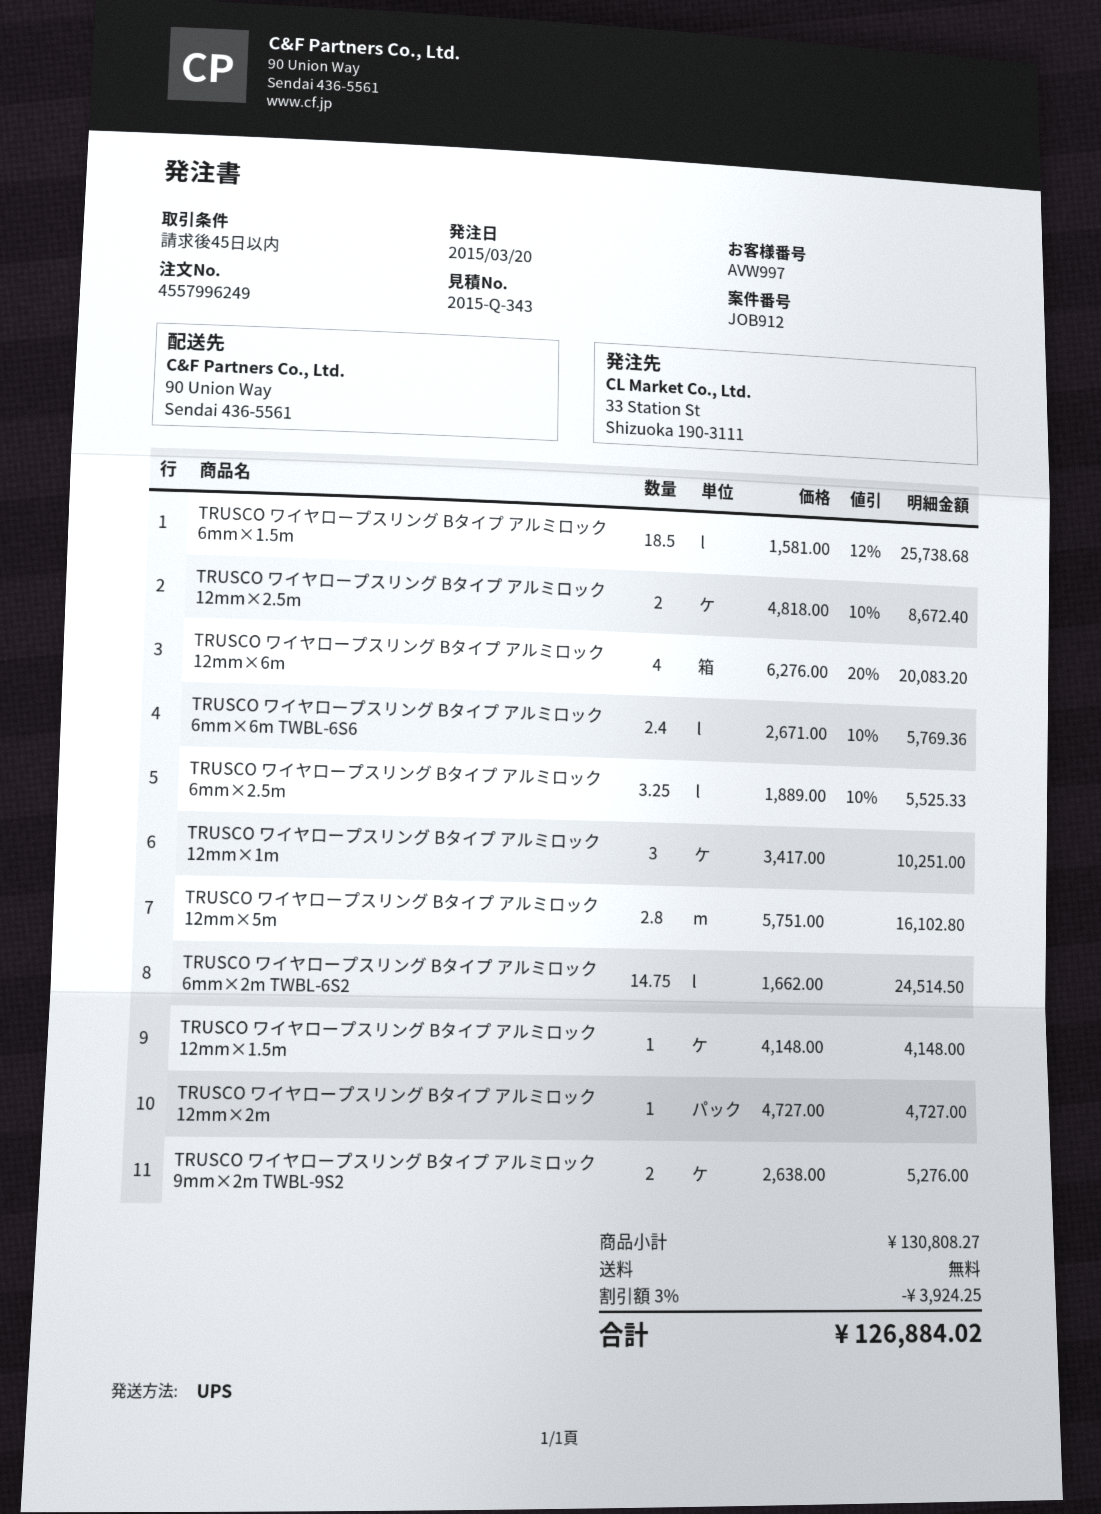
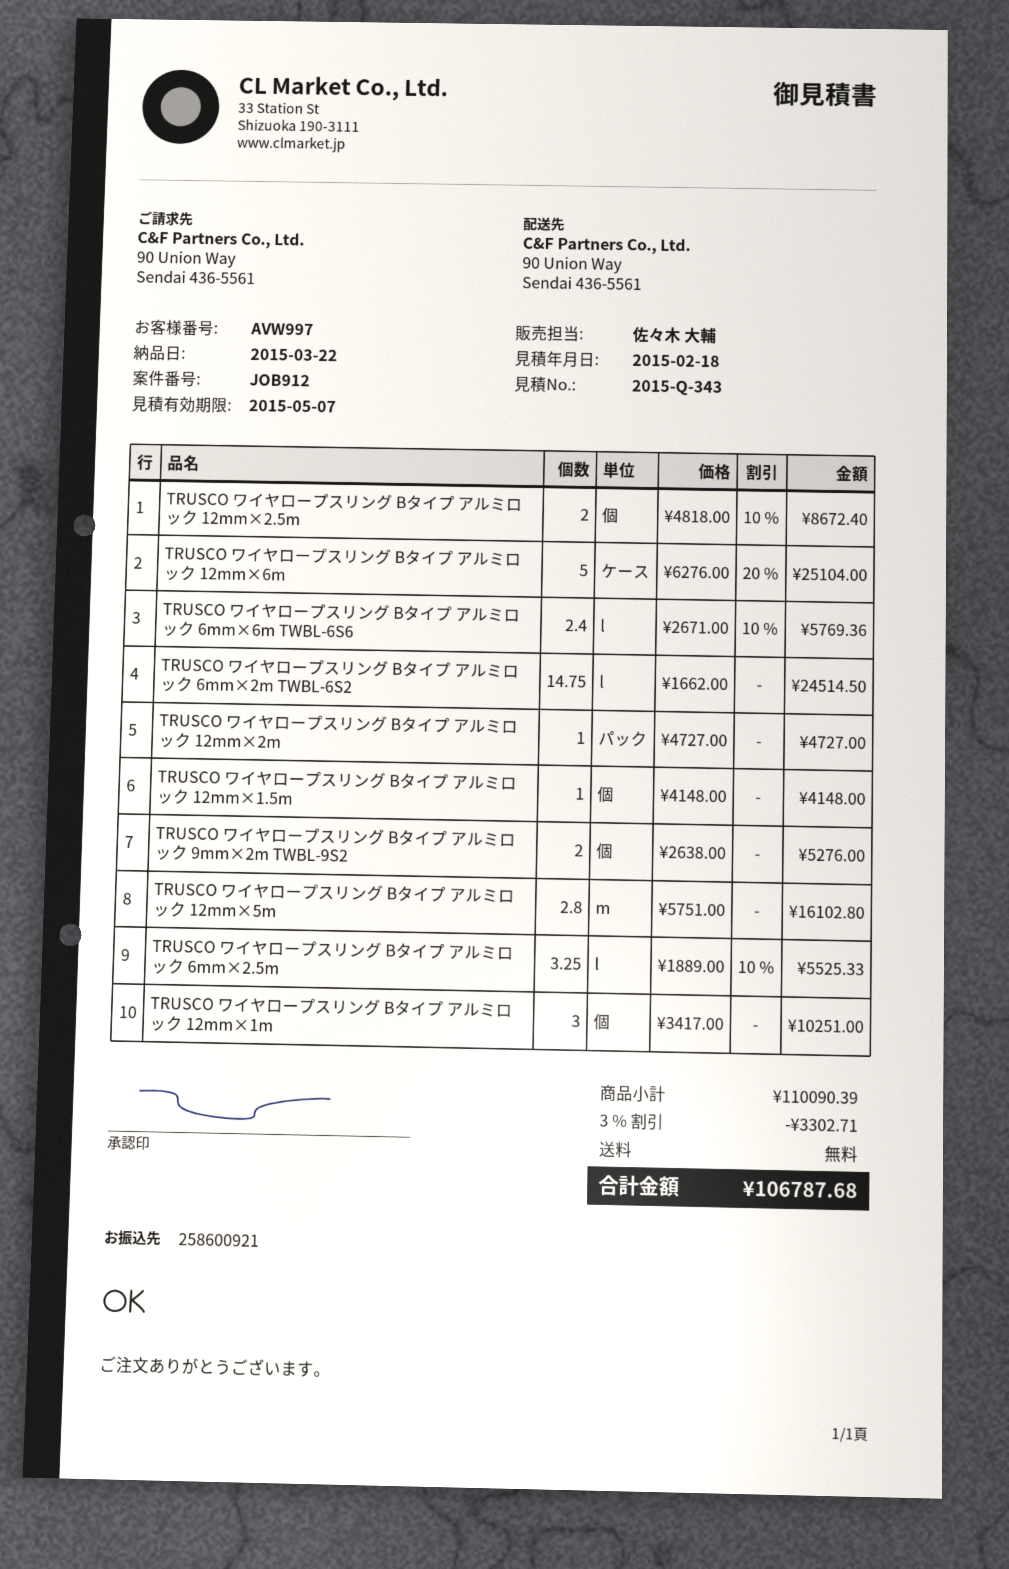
TRUSCO ワイヤロープスリング Bタイプ アルミロック 6mm×1.5m: 18.5 x 1581.00 - 12% = 25738.68 -> none
TRUSCO ワイヤロープスリング Bタイプ アルミロック 12mm×6m: 4 x 6276.00 - 20% = 20083.20 -> 5 x 6276.00 - 20% = 25104.00
subtotal: 130808.27 -> 110090.39
discount: 3% = 3924.25 -> 3% = 3302.71
total: 126884.02 -> 106787.68

